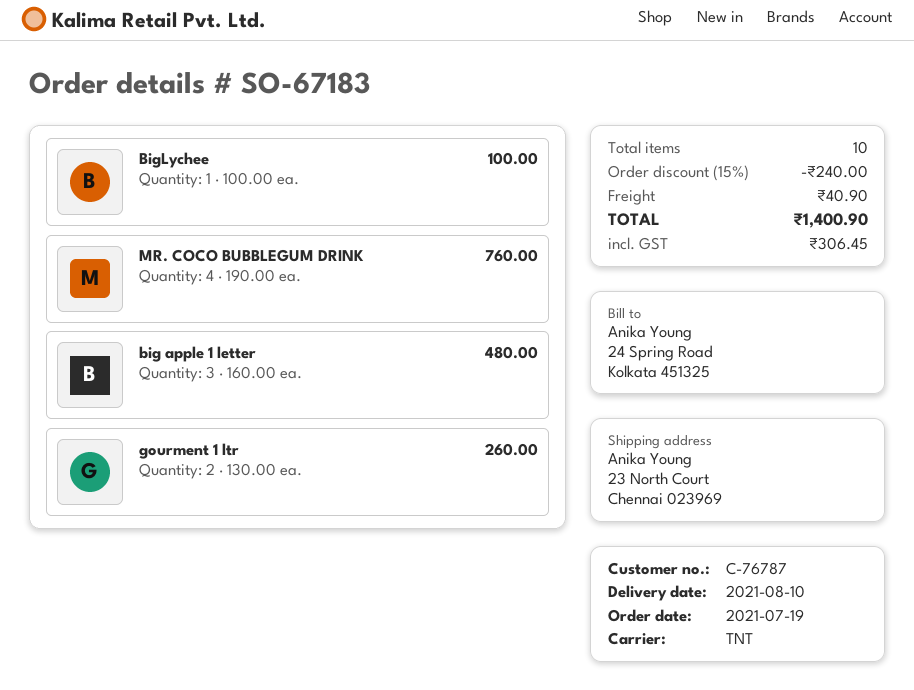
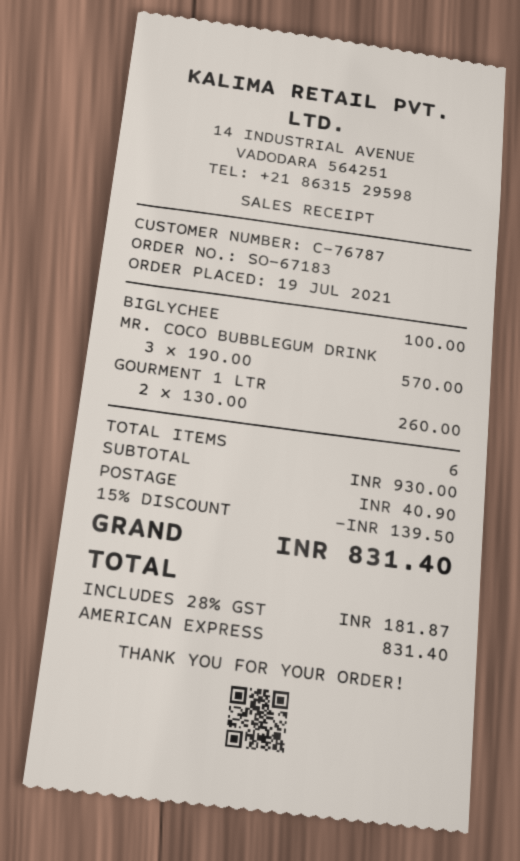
MR. COCO BUBBLEGUM DRINK: 4 x 190.00 = 760.00 -> 3 x 190.00 = 570.00
big apple 1 letter: 3 x 160.00 = 480.00 -> none
total quantity: 10 -> 6
discount: 15% = 240.00 -> 15% = 139.50
tax: 306.45 -> 181.87
total: 1400.90 -> 831.40

